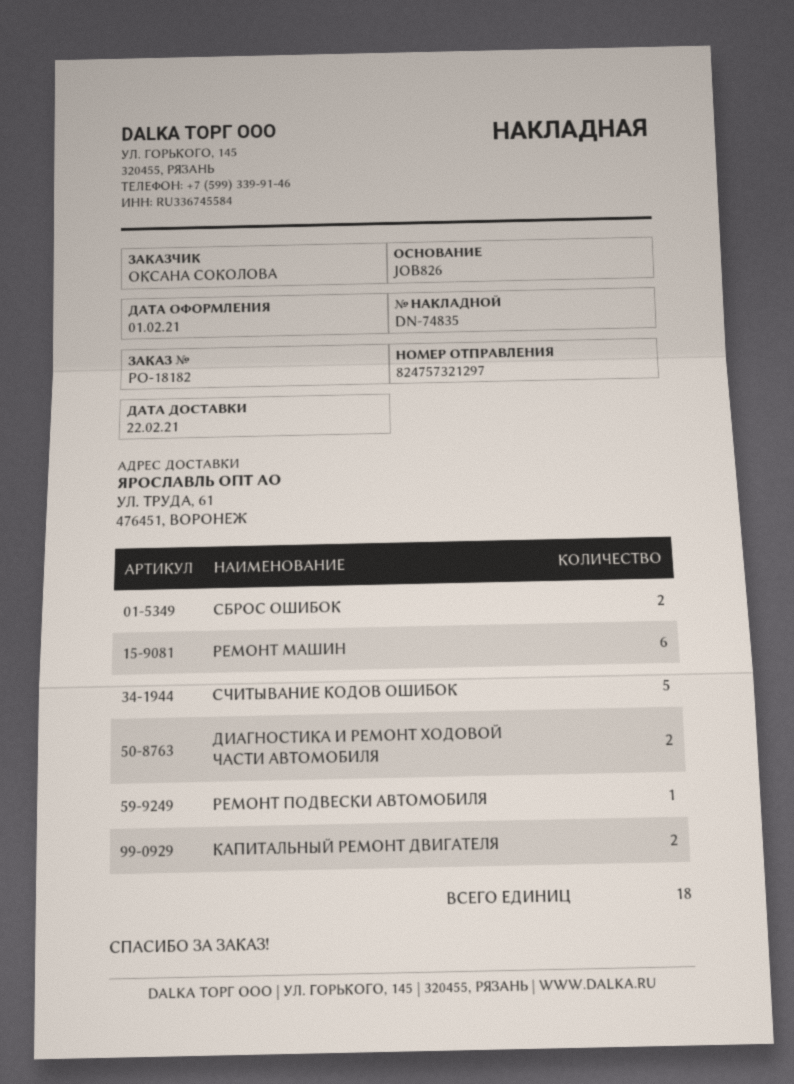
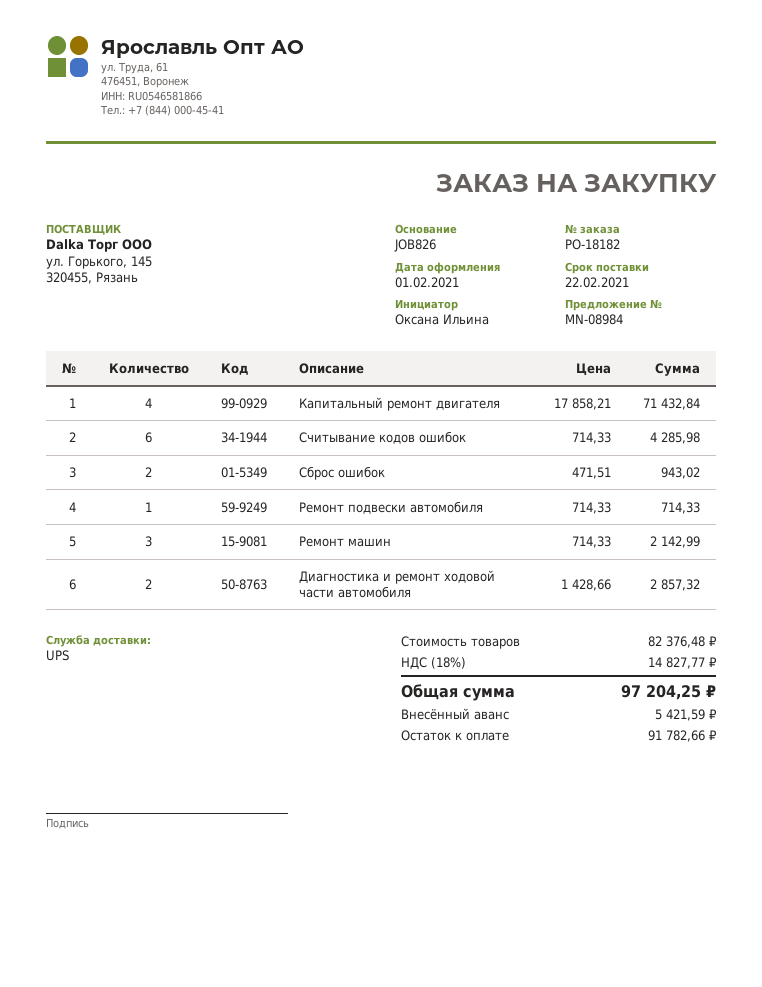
ordered by: ОКСАНА СОКОЛОВА -> Оксана Ильина
РЕМОНТ МАШИН: 6 -> 3
СЧИТЫВАНИЕ КОДОВ ОШИБОК: 5 -> 6
КАПИТАЛЬНЫЙ РЕМОНТ ДВИГАТЕЛЯ: 2 -> 4

